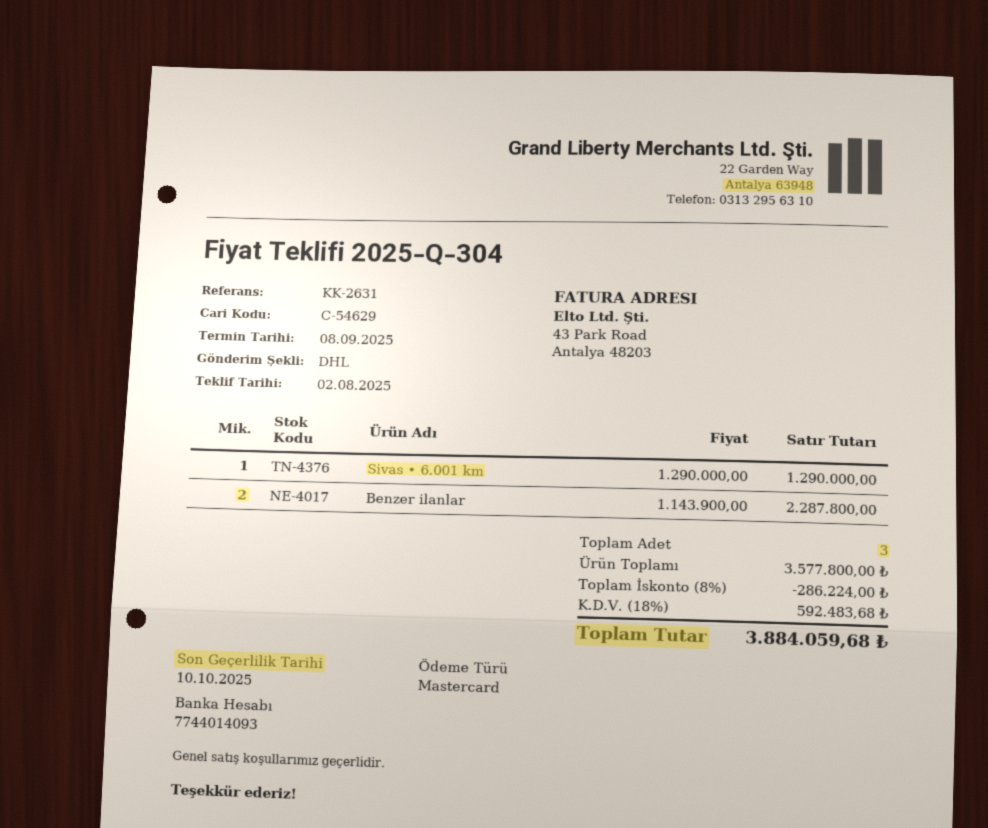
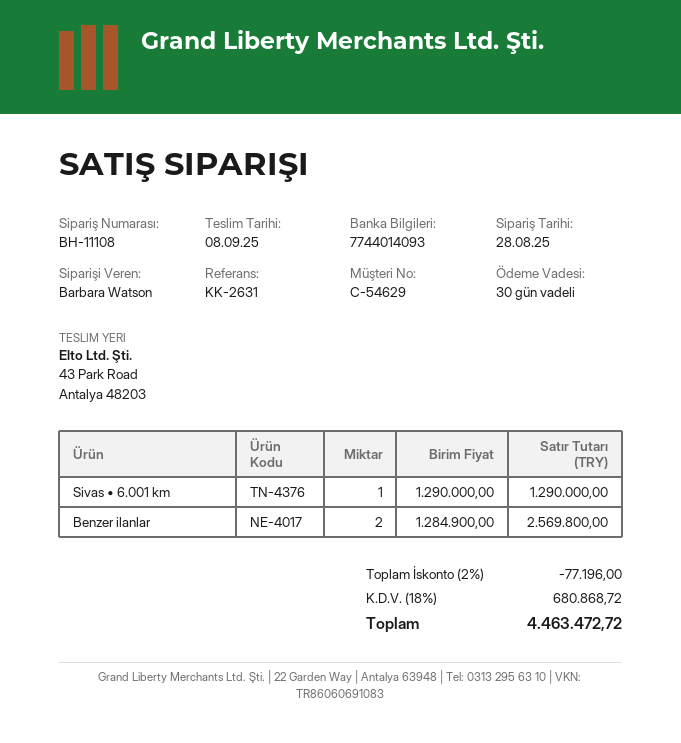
Benzer ilanlar: 2 x 1143900.00 = 2287800.00 -> 2 x 1284900.00 = 2569800.00
discount: 8% = 286224.00 -> 2% = 77196.00
tax: 18% = 592483.68 -> 18% = 680868.72
total: 3884059.68 -> 4463472.72

